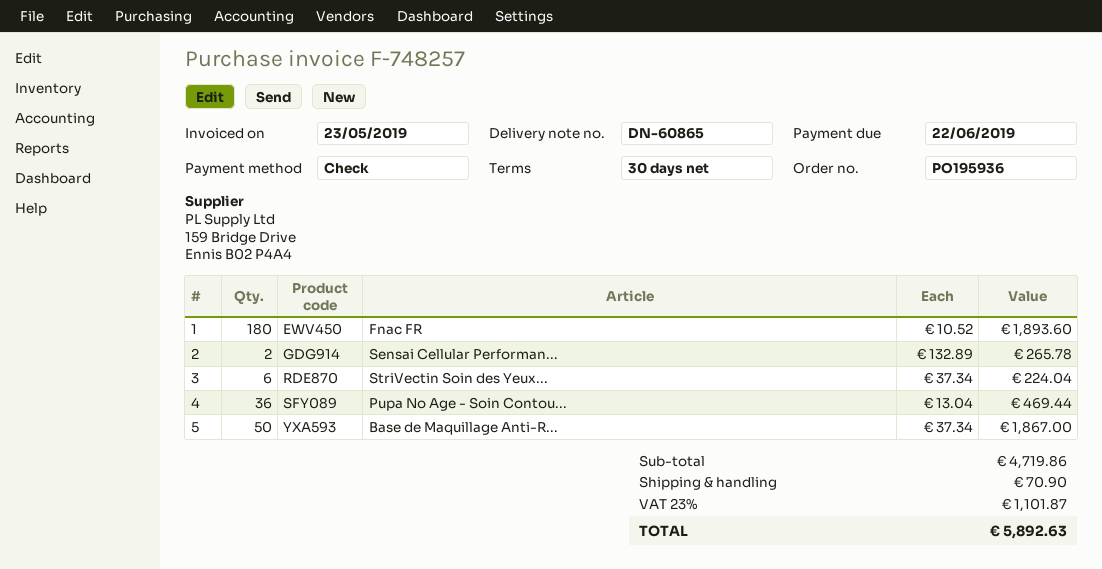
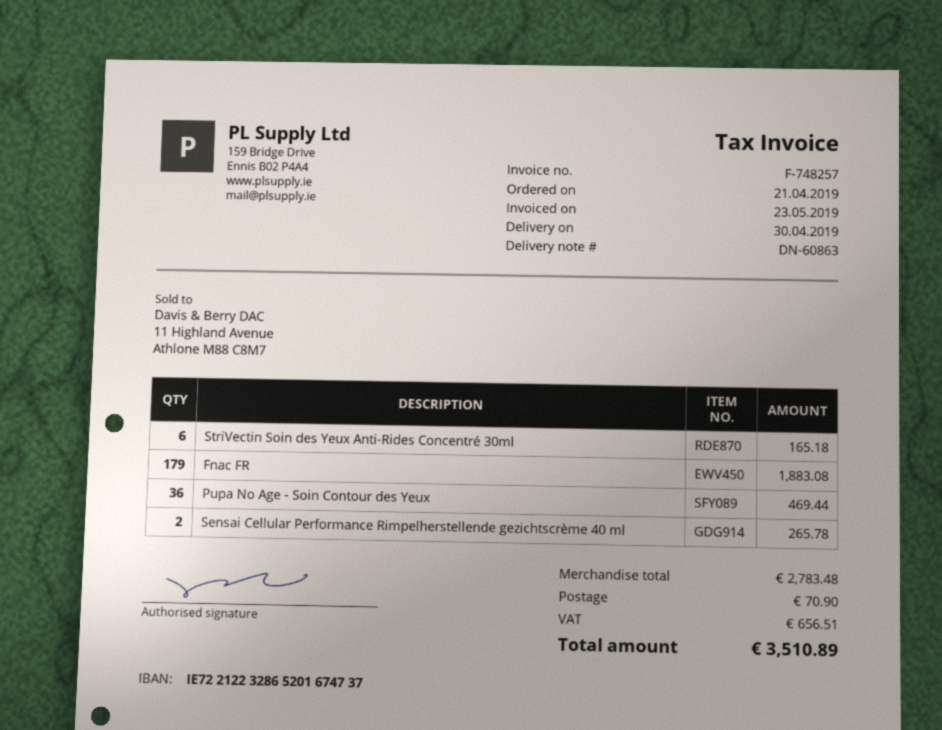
delivery note number: DN-60865 -> DN-60863
Fnac FR: 180 for 1893.60 -> 179 for 1883.08
StriVectin Soin des Yeux...: 6 for 224.04 -> 6 for 165.18
Base de Maquillage Anti-R...: 50 for 1867.00 -> none
subtotal: 4719.86 -> 2783.48
tax: 1101.87 -> 656.51
total: 5892.63 -> 3510.89

